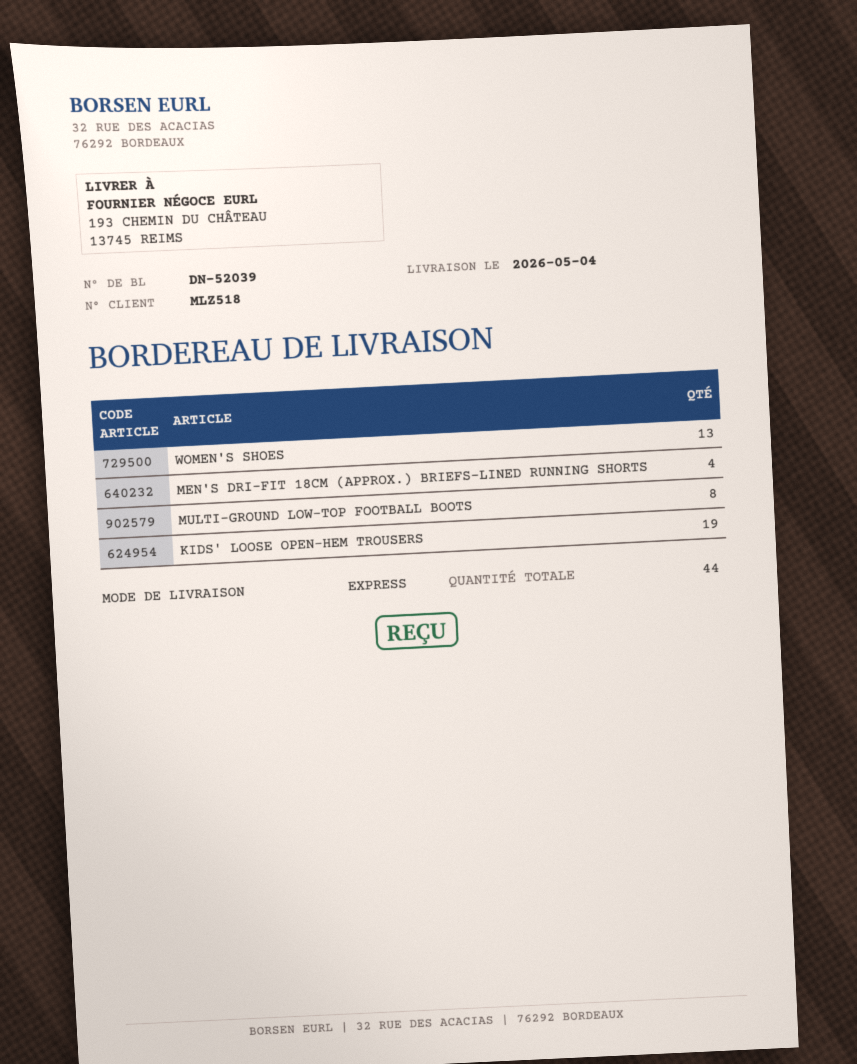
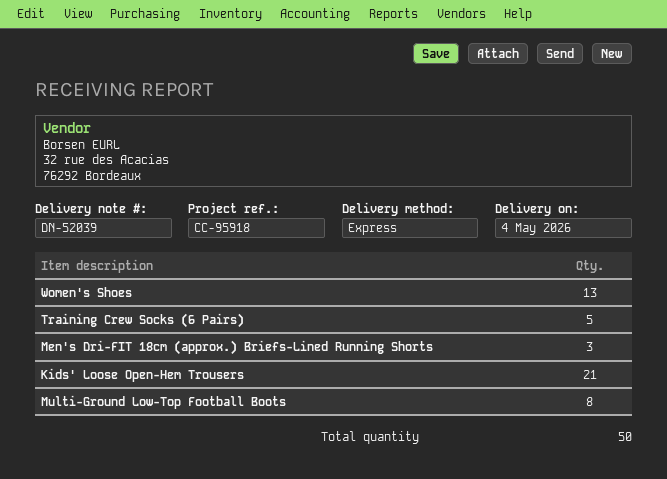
MEN'S DRI-FIT 18CM (APPROX.) BRIEFS-LINED RUNNING SHORTS: 4 -> 3
KIDS' LOOSE OPEN-HEM TROUSERS: 19 -> 21
Training Crew Socks (6 Pairs): none -> 5
total quantity: 44 -> 50

